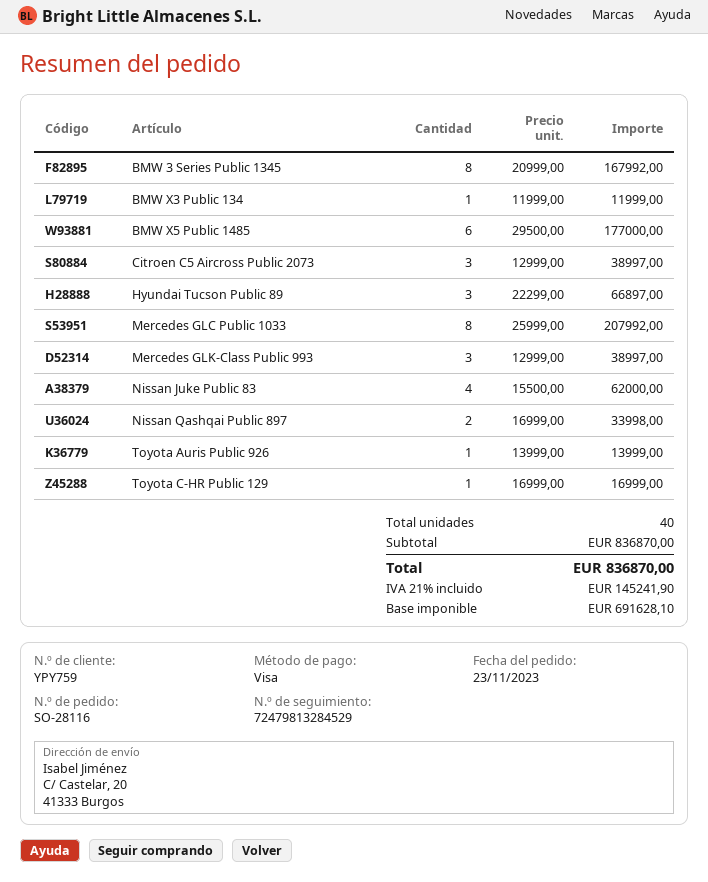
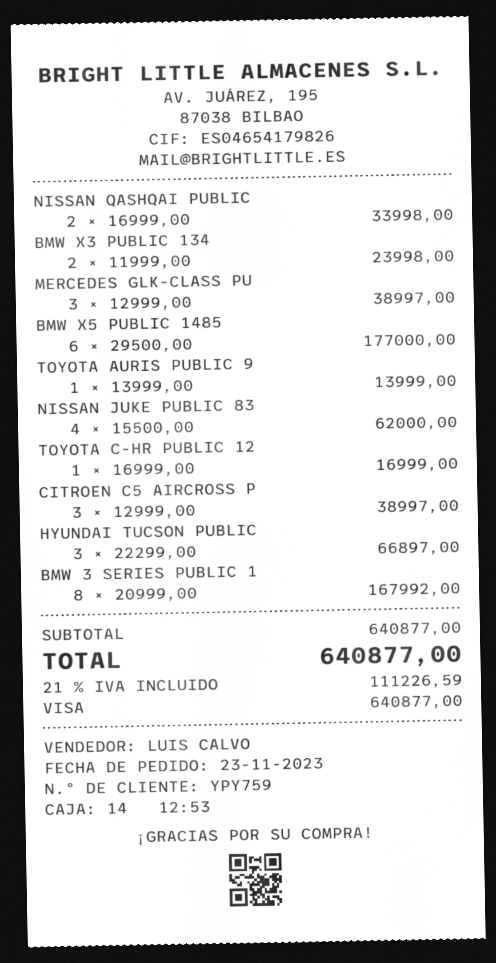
BMW X3 Public 134: 1 x 11999.00 = 11999.00 -> 2 x 11999.00 = 23998.00
Mercedes GLC Public 1033: 8 x 25999.00 = 207992.00 -> none
subtotal: 836870.00 -> 640877.00
tax: 21% = 145241.90 -> 21% = 111226.59
total: 836870.00 -> 640877.00

